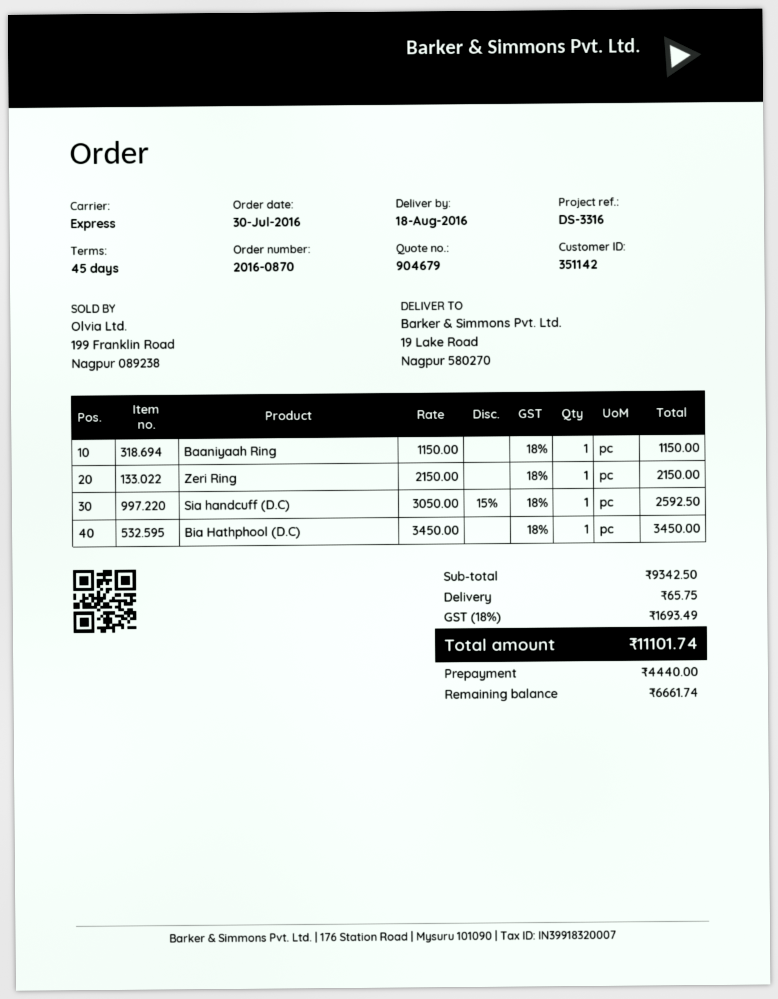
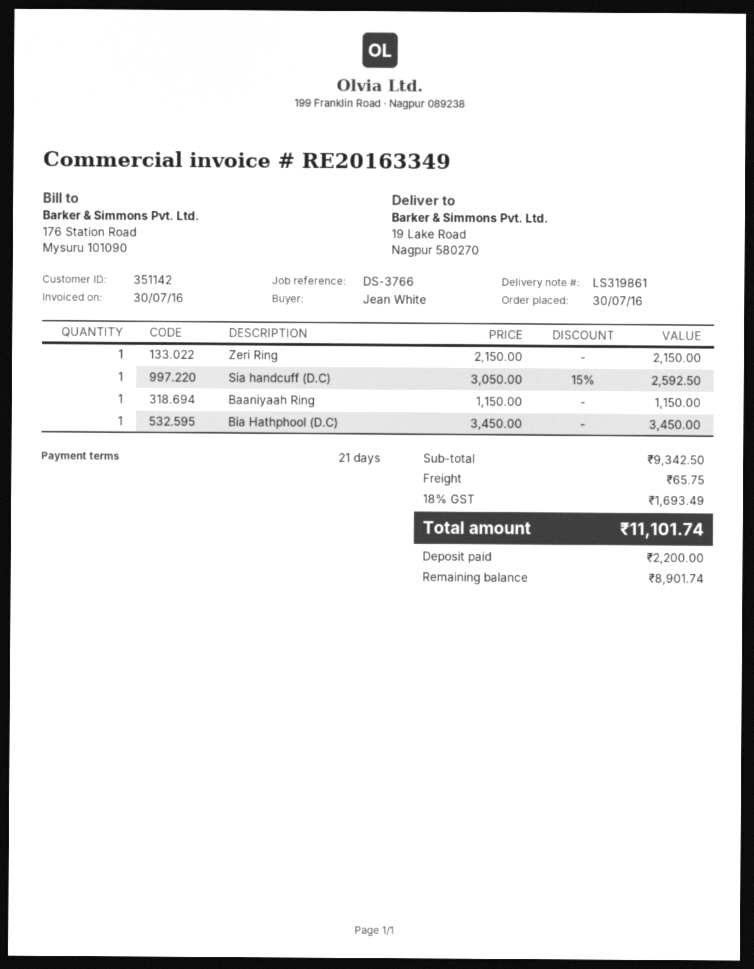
payment terms: 45 days -> 21 days
reference: DS-3316 -> DS-3766
deposit: 4440.00 -> 2200.00
balance: 6661.74 -> 8901.74

